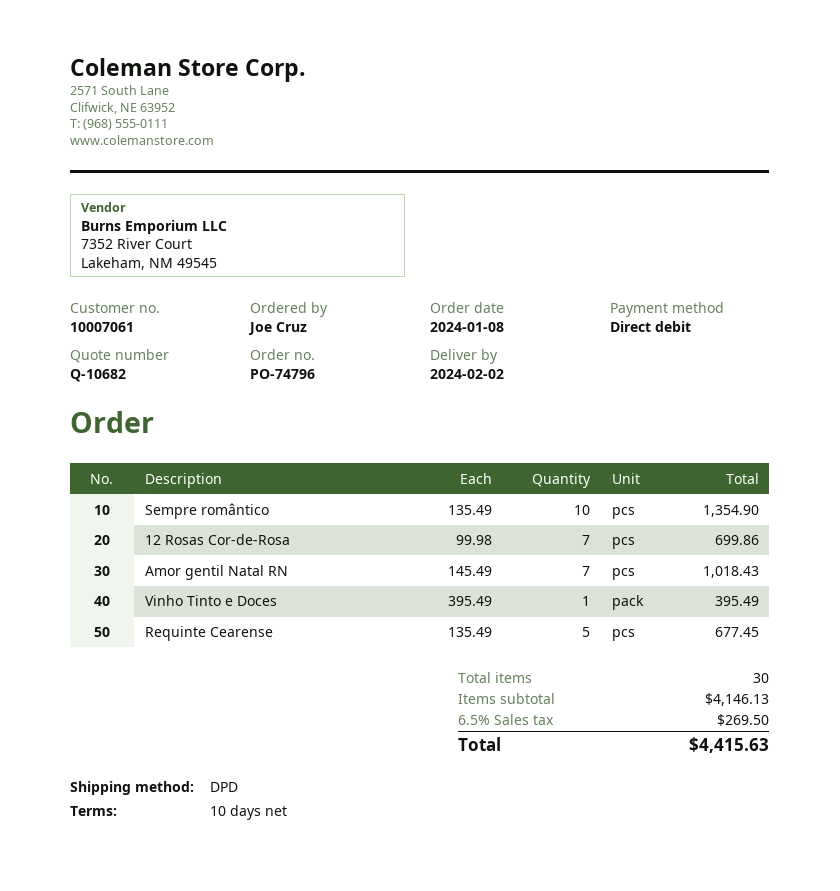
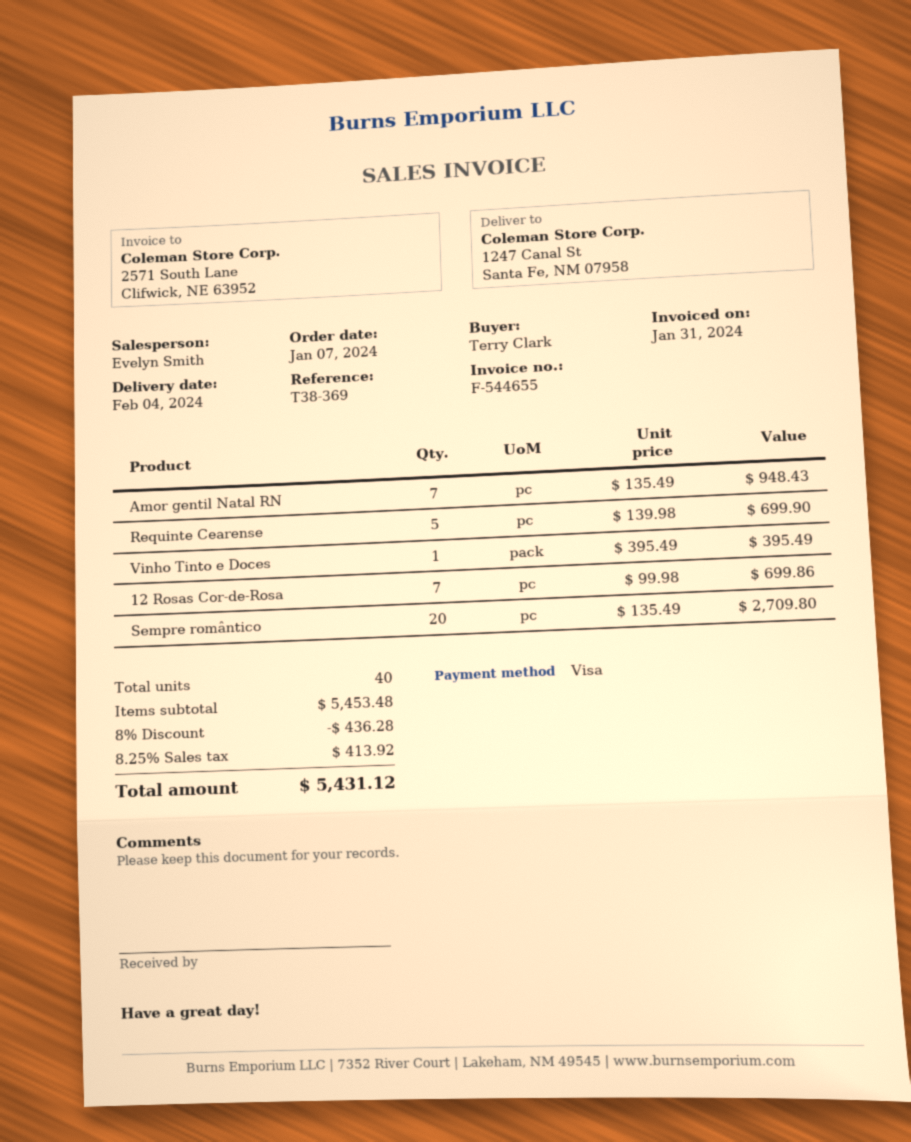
order date: 2024-01-08 -> 2024-01-07
delivery date: 2024-02-02 -> 2024-02-04
ordered by: Joe Cruz -> Terry Clark
payment method: direct debit -> Visa
Sempre romântico: 10 x 135.49 = 1354.90 -> 20 x 135.49 = 2709.80
Amor gentil Natal RN: 7 x 145.49 = 1018.43 -> 7 x 135.49 = 948.43
Requinte Cearense: 5 x 135.49 = 677.45 -> 5 x 139.98 = 699.90
total quantity: 30 -> 40
subtotal: 4146.13 -> 5453.48
discount: none -> 8% = 436.28
tax: 6.5% = 269.50 -> 8.25% = 413.92
total: 4415.63 -> 5431.12

